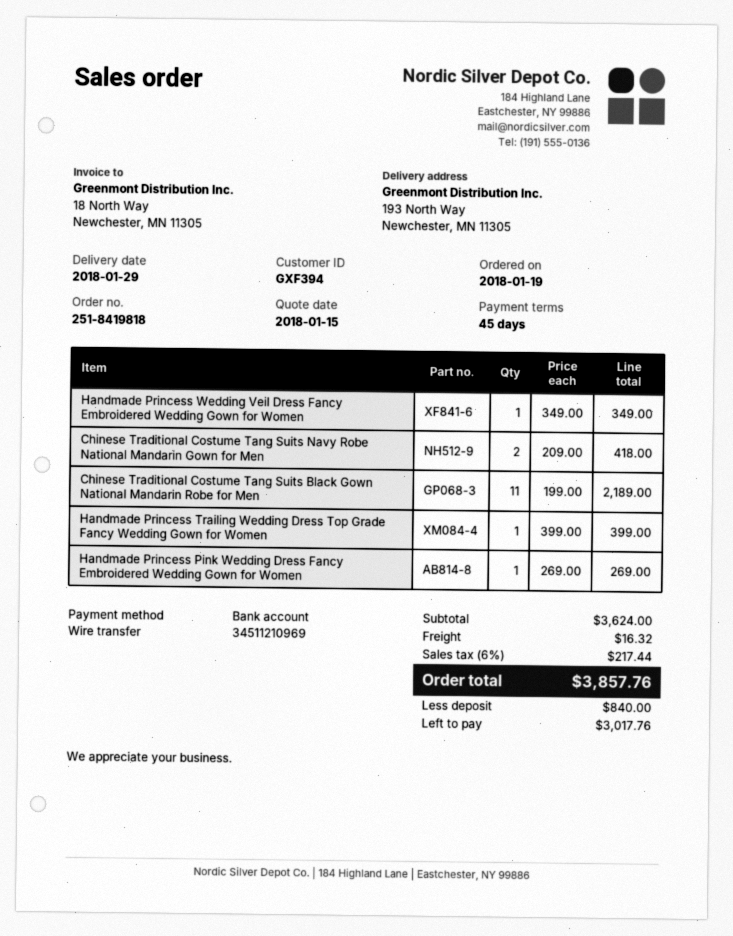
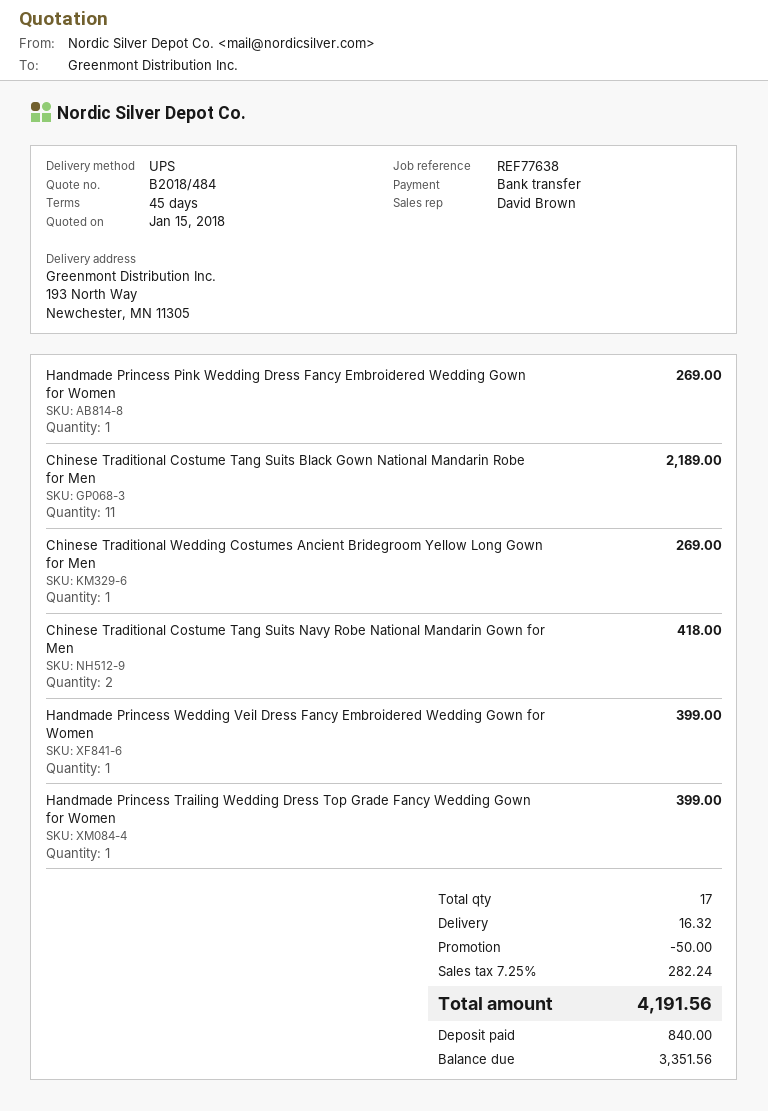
Handmade Princess Wedding Veil Dress Fancy Embroidered Wedding Gown for Women: 1 for 349.00 -> 1 for 399.00
Chinese Traditional Wedding Costumes Ancient Bridegroom Yellow Long Gown for Men: none -> 1 for 269.00
discount: none -> 50.00
tax: 6% = 217.44 -> 7.25% = 282.24
total: 3857.76 -> 4191.56
balance: 3017.76 -> 3351.56

